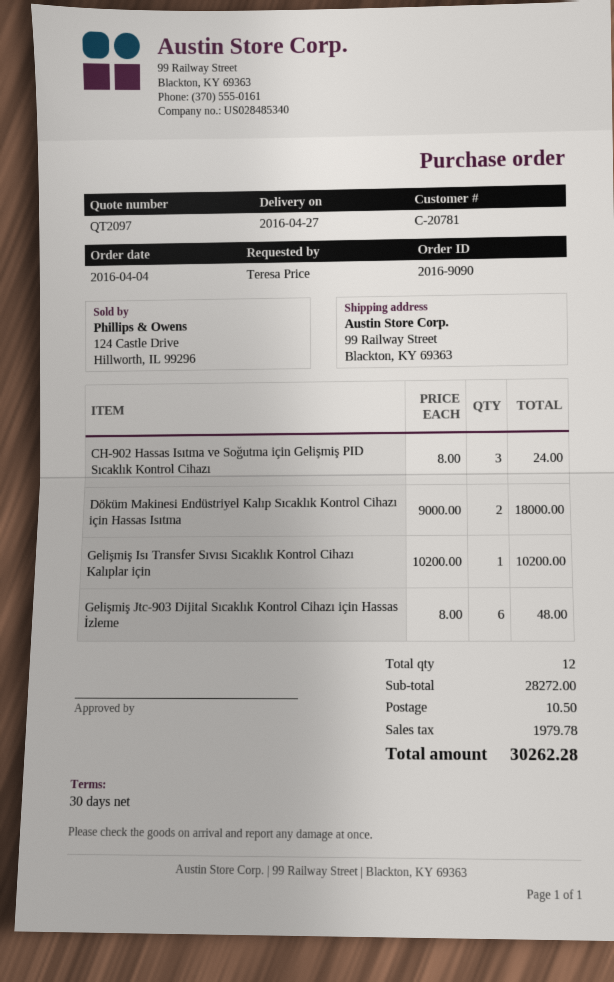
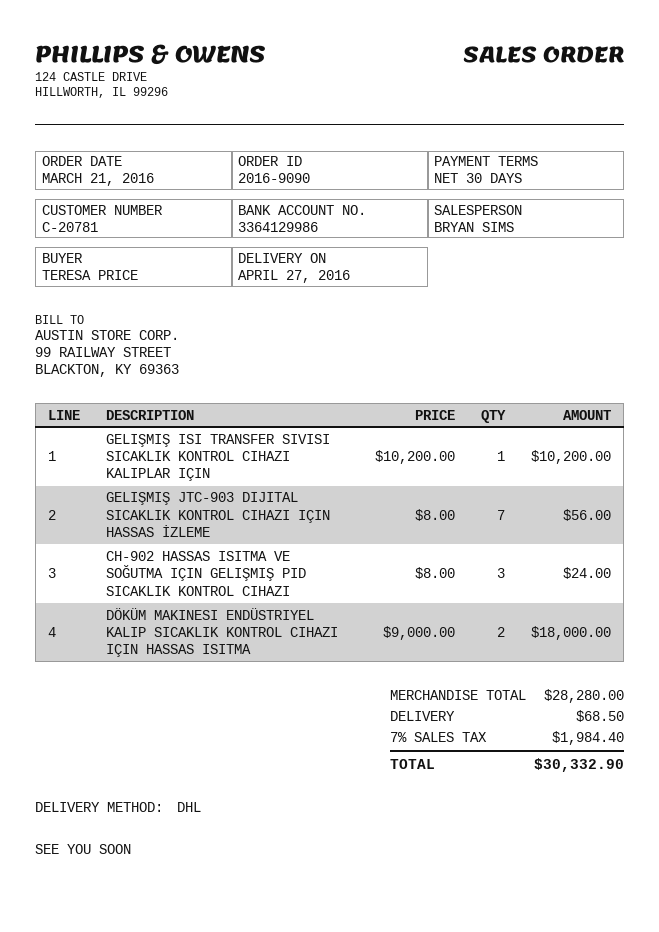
order date: 2016-04-04 -> 2016-03-21
Gelişmiş Jtc-903 Dijital Sıcaklık Kontrol Cihazı için Hassas İzleme: 6 x 8.00 = 48.00 -> 7 x 8.00 = 56.00
subtotal: 28272.00 -> 28280.00
shipping: 10.50 -> 68.50
tax: 1979.78 -> 1984.40
total: 30262.28 -> 30332.90

